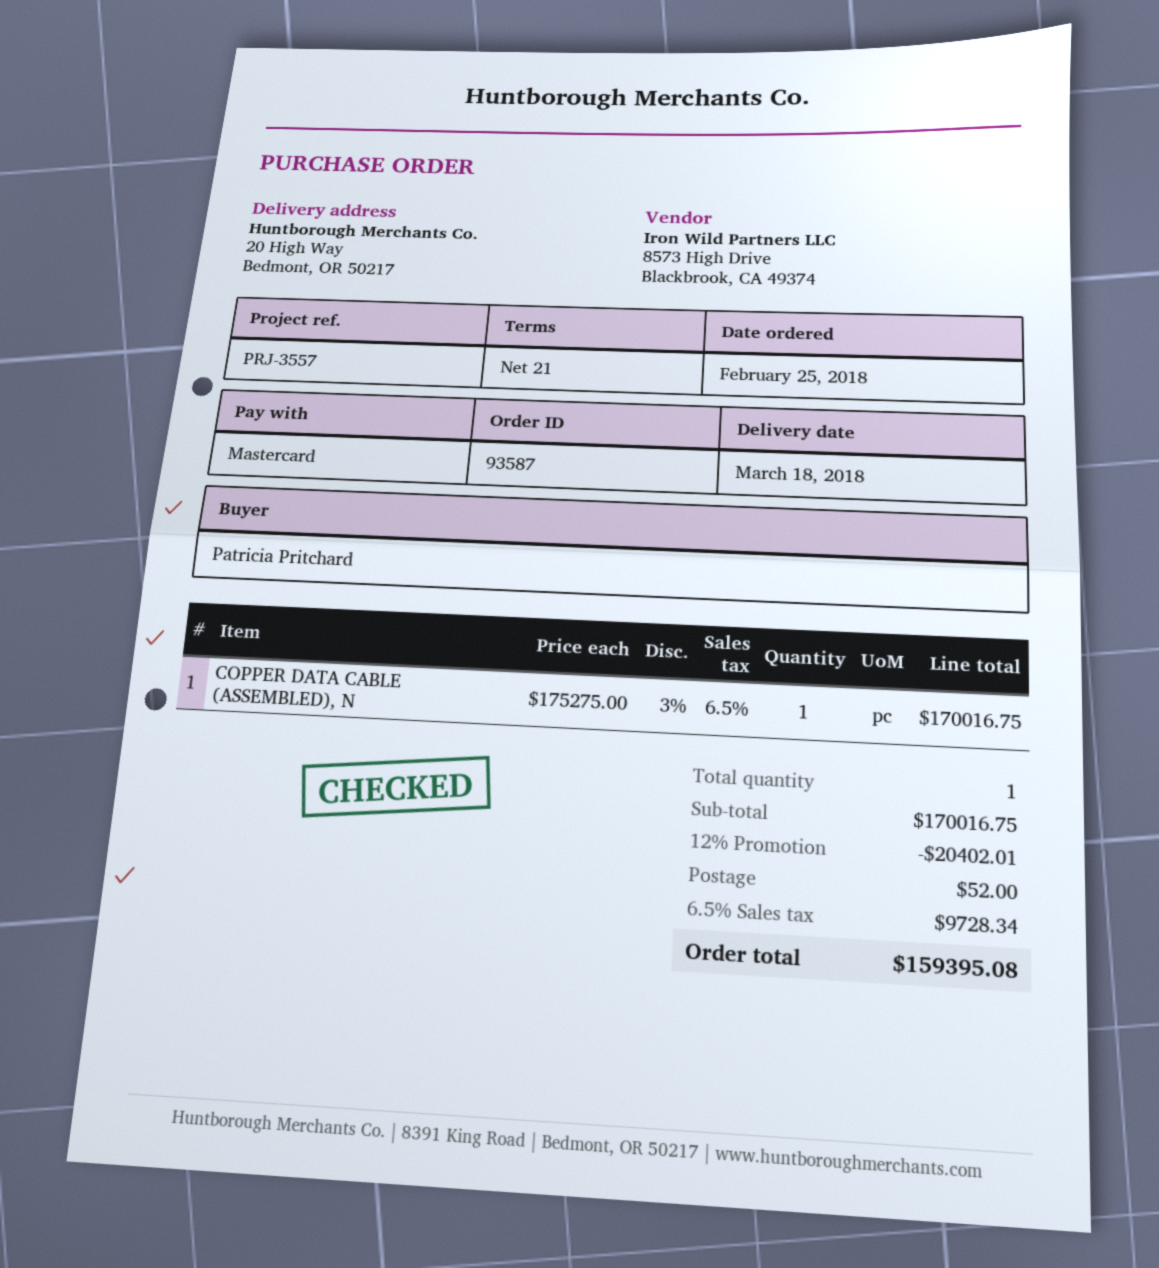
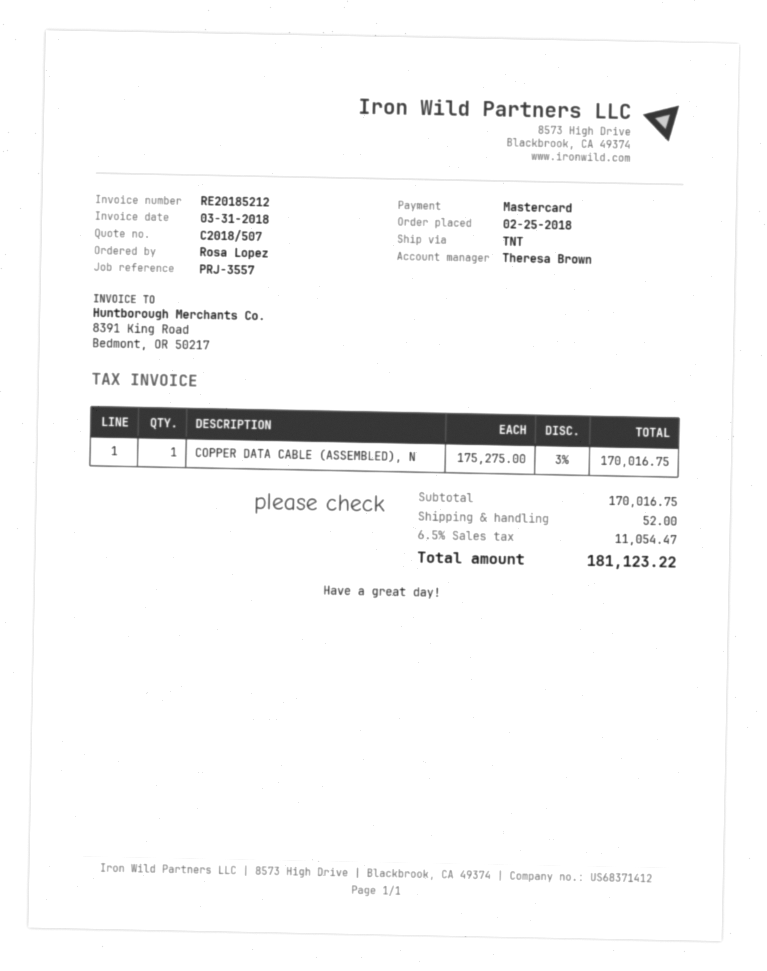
ordered by: Patricia Pritchard -> Rosa Lopez
discount: 12% = 20402.01 -> none
tax: 6.5% = 9728.34 -> 6.5% = 11054.47
total: 159395.08 -> 181123.22

